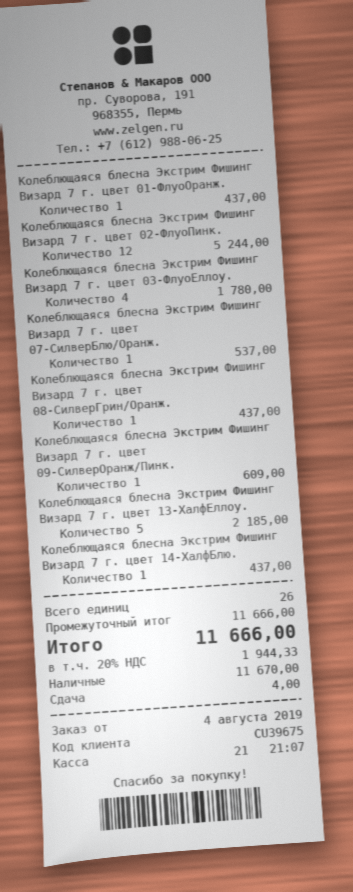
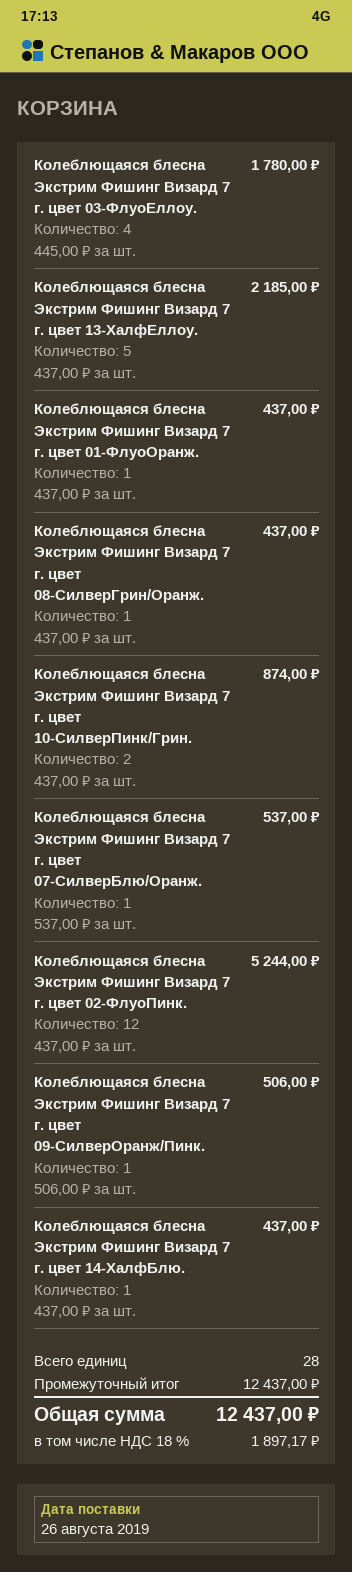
Колеблющаяся блесна Экстрим Фишинг Визард 7 г. цвет 09-СилверОранж/Пинк.: 1 for 609.00 -> 1 for 506.00
Колеблющаяся блесна Экстрим Фишинг Визард 7 г. цвет 10-СилверПинк/Грин.: none -> 2 for 874.00
total quantity: 26 -> 28
subtotal: 11666.00 -> 12437.00
tax: 20% = 1944.33 -> 18% = 1897.17
total: 11666.00 -> 12437.00

